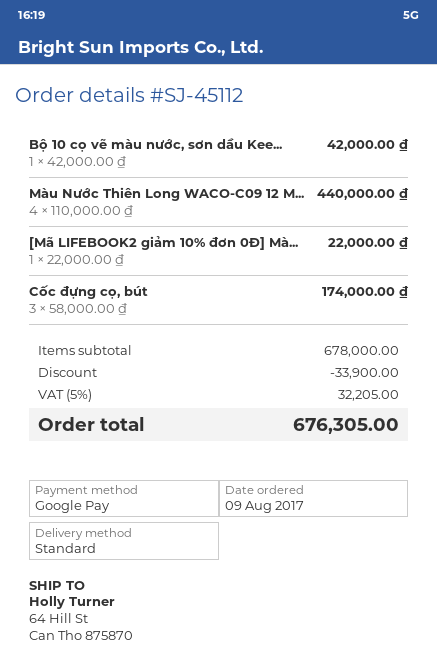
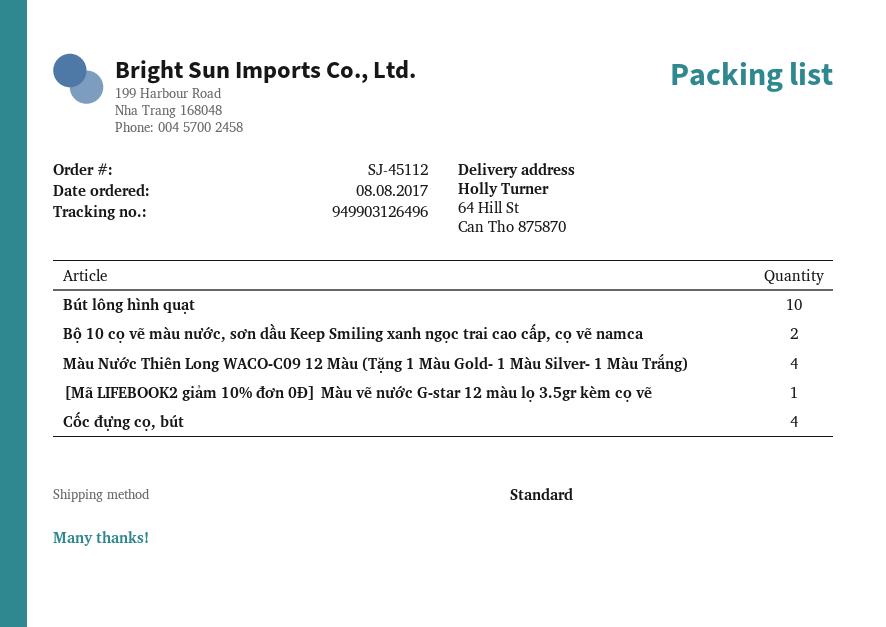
order date: 2017-08-09 -> 2017-08-08
Bộ 10 cọ vẽ màu nước, sơn dầu Kee...: 1 -> 2
Cốc đựng cọ, bút: 3 -> 4
Bút lông hình quạt: none -> 10

